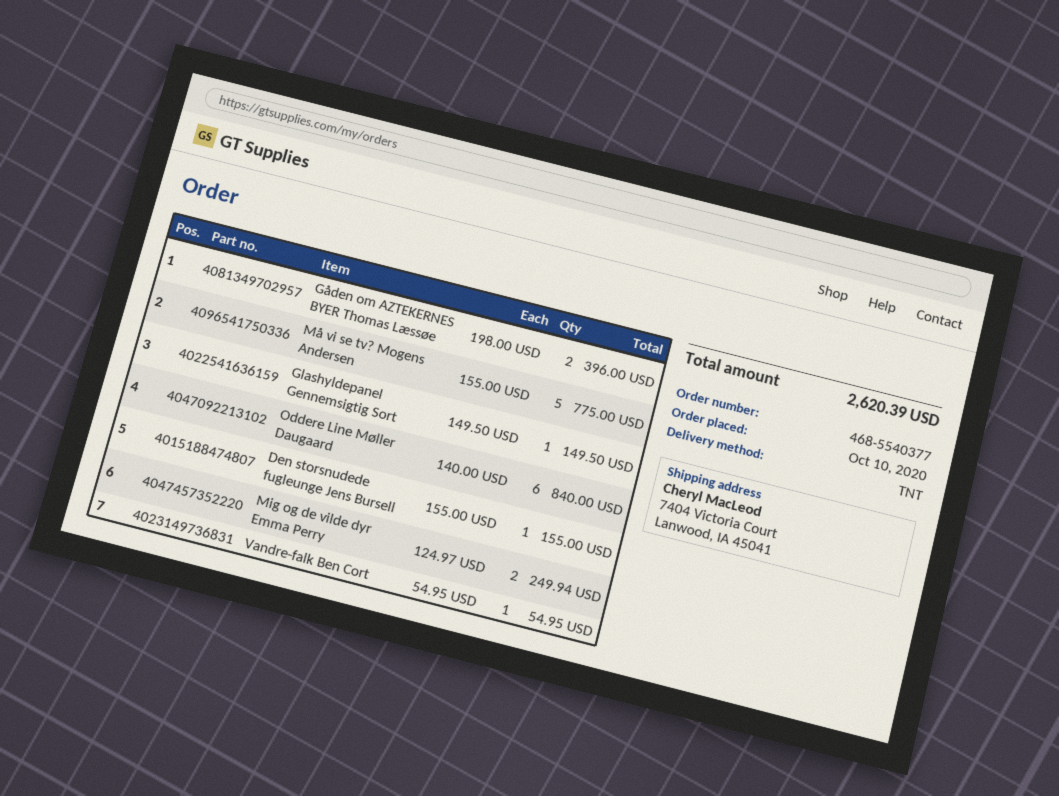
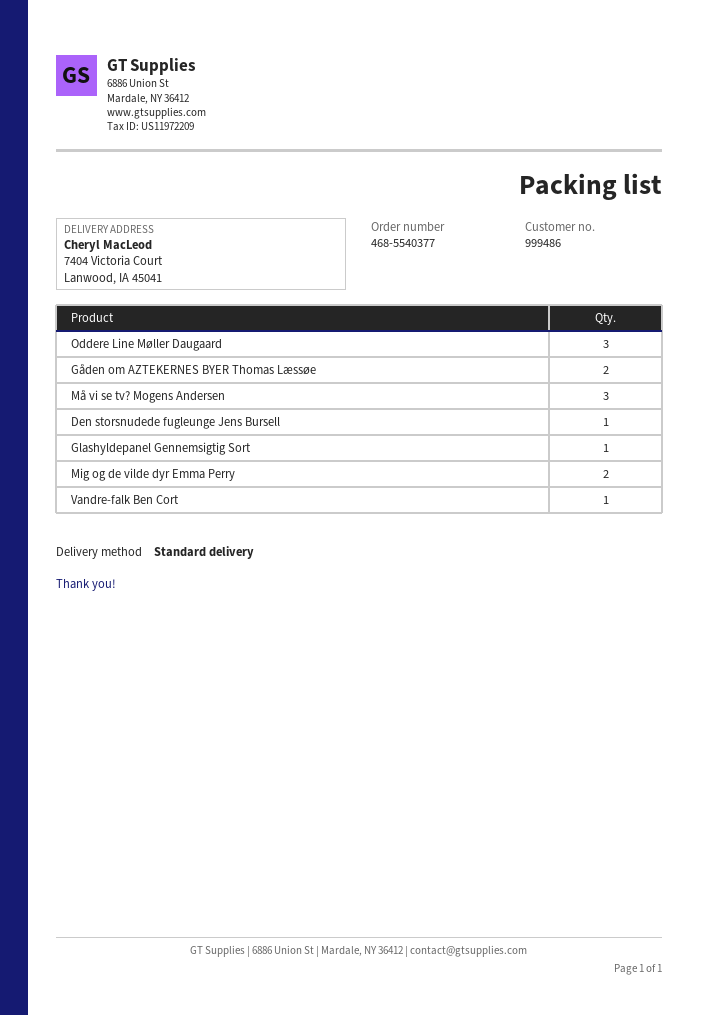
shipping method: TNT -> standard
Må vi se tv? Mogens Andersen: 5 -> 3
Oddere Line Møller Daugaard: 6 -> 3

